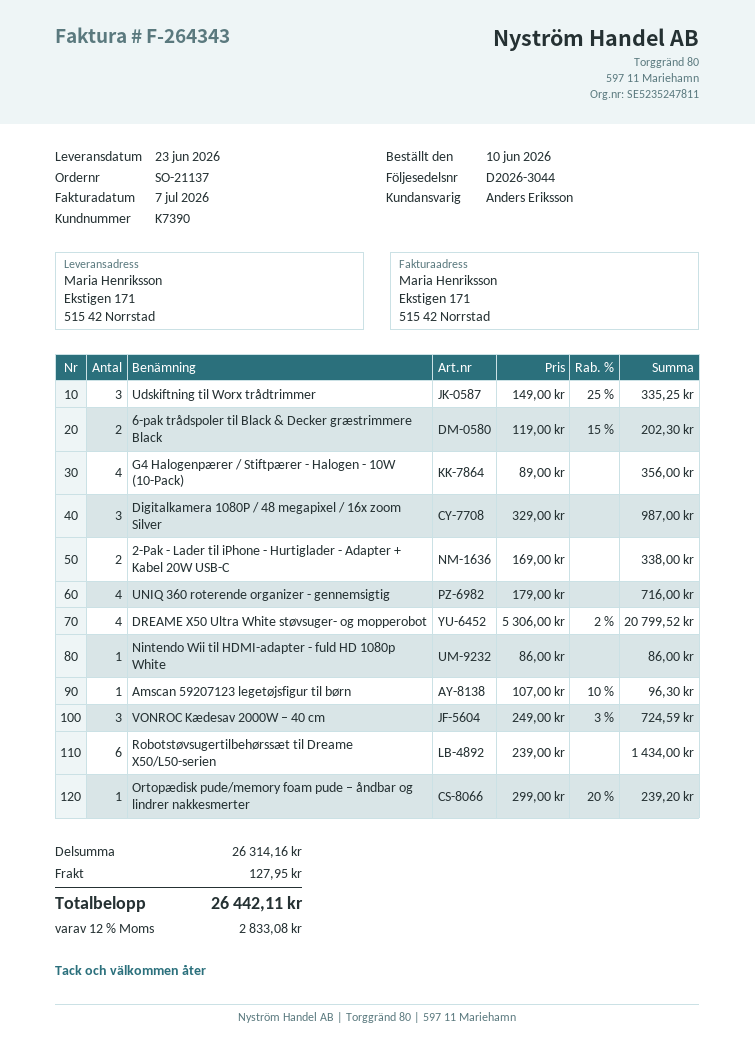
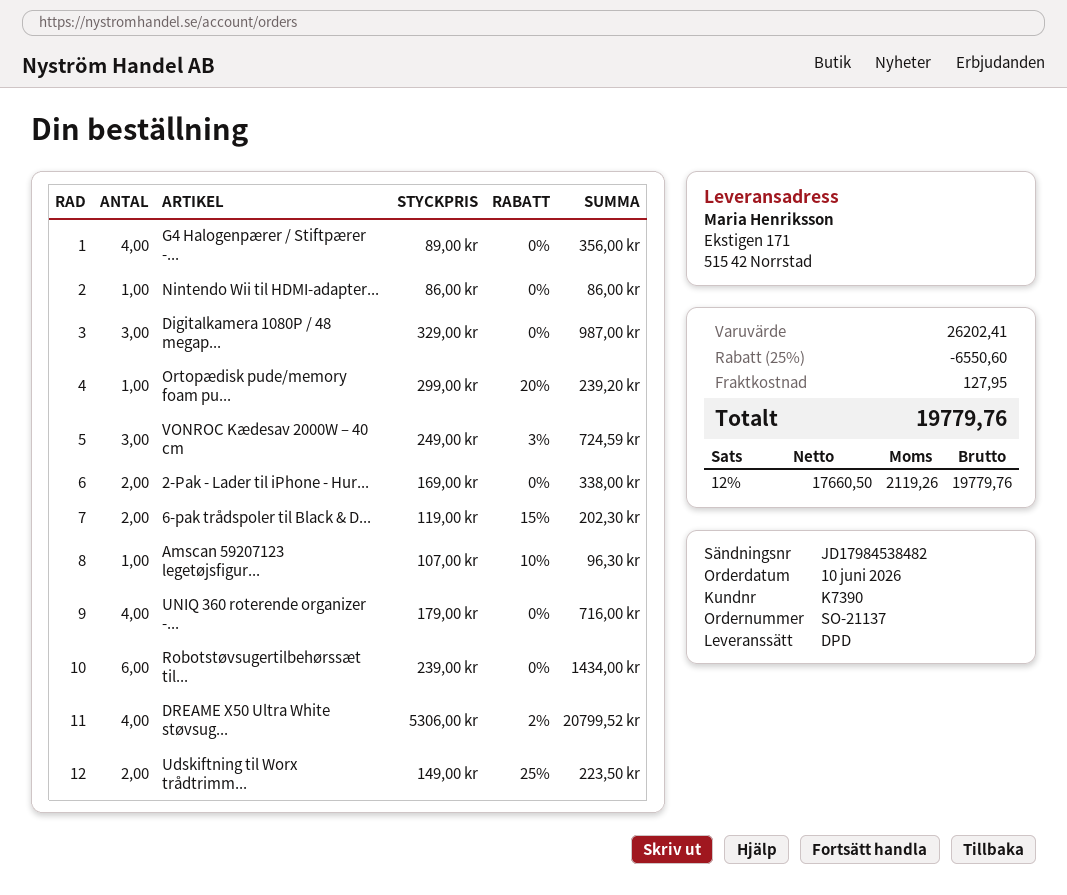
Udskiftning til Worx trådtrimmer: 3 x 149.00 - 25% = 335.25 -> 2 x 149.00 - 25% = 223.50
subtotal: 26314.16 -> 26202.41
discount: none -> 25% = 6550.60
tax: 12% = 2833.08 -> 12% = 2119.26
total: 26442.11 -> 19779.76

